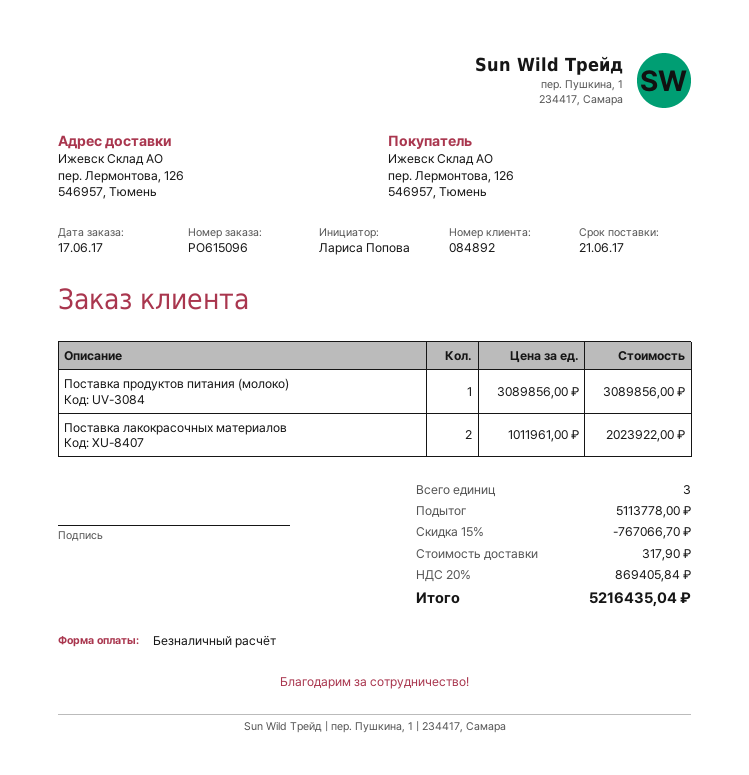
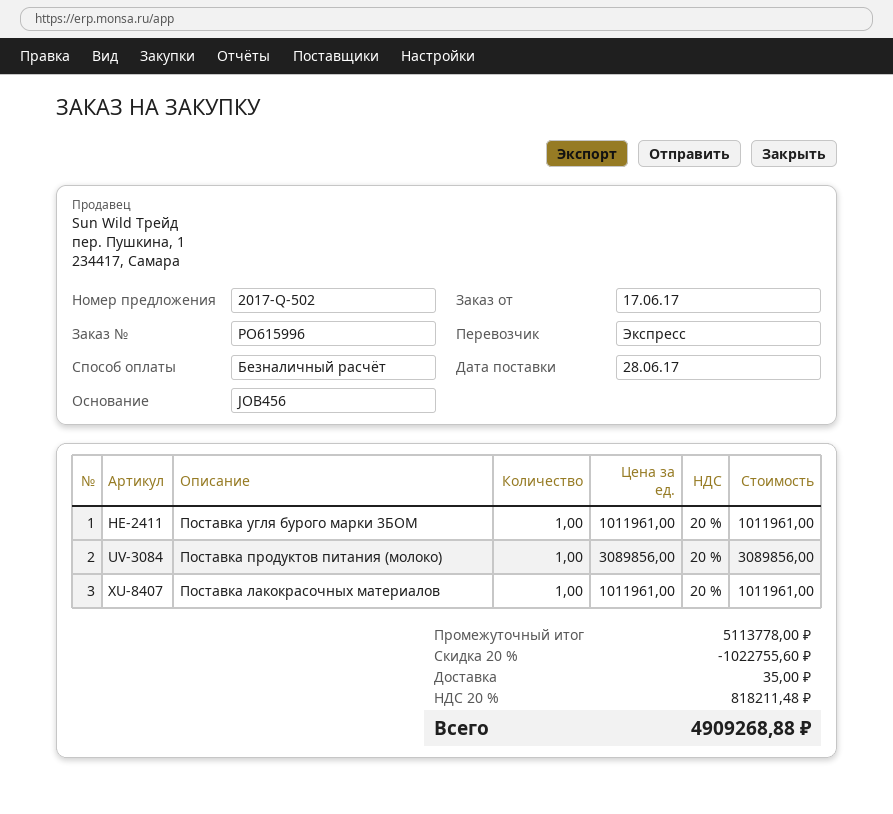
order number: PO615096 -> PO615996
delivery date: 2017-06-21 -> 2017-06-28
Поставка лакокрасочных материалов: 2 x 1011961.00 = 2023922.00 -> 1 x 1011961.00 = 1011961.00
Поставка угля бурого марки 3БОМ: none -> 1 x 1011961.00 = 1011961.00
discount: 15% = 767066.70 -> 20% = 1022755.60
shipping: 317.90 -> 35.00
tax: 20% = 869405.84 -> 20% = 818211.48
total: 5216435.04 -> 4909268.88

